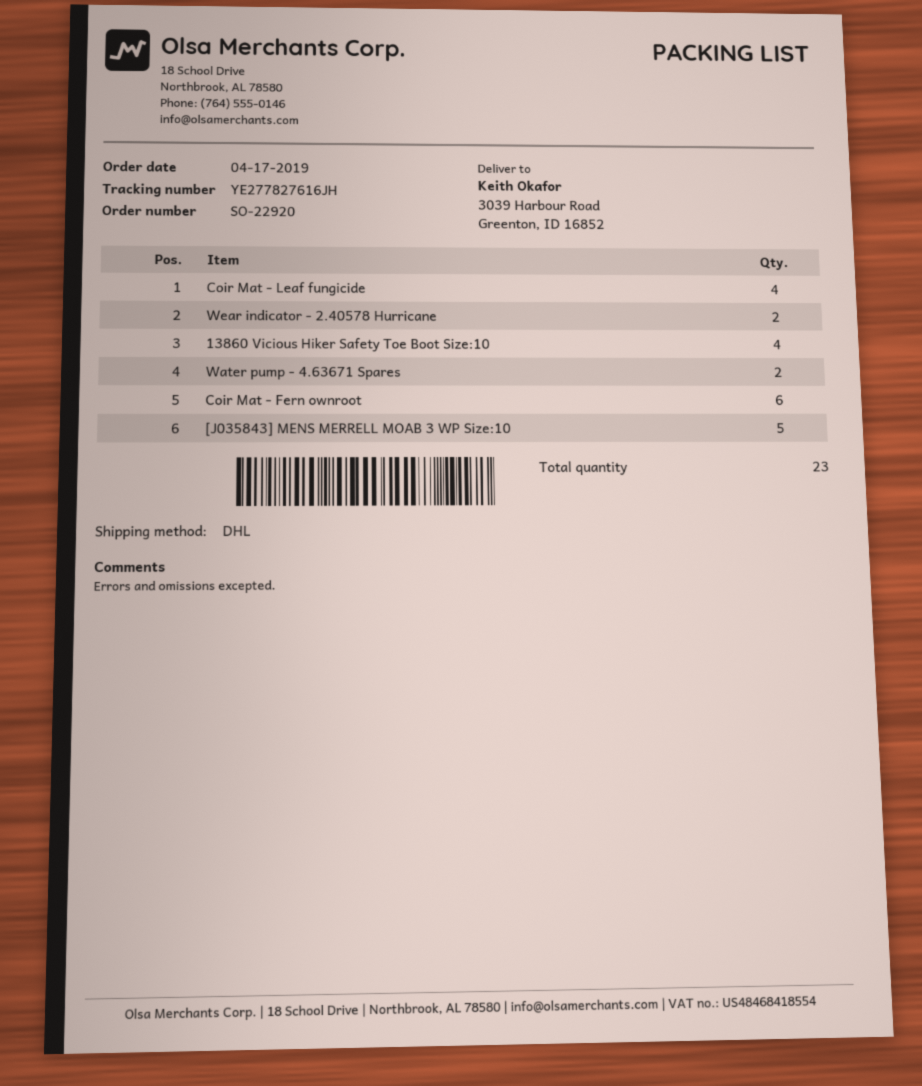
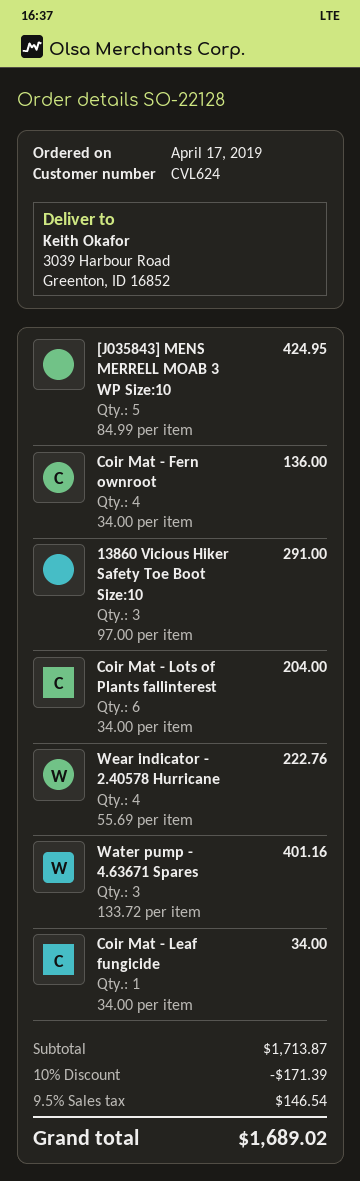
order number: SO-22920 -> SO-22128
Coir Mat - Leaf fungicide: 4 -> 1
Wear indicator - 2.40578 Hurricane: 2 -> 4
13860 Vicious Hiker Safety Toe Boot Size:10: 4 -> 3
Water pump - 4.63671 Spares: 2 -> 3
Coir Mat - Fern ownroot: 6 -> 4
Coir Mat - Lots of Plants fallinterest: none -> 6

